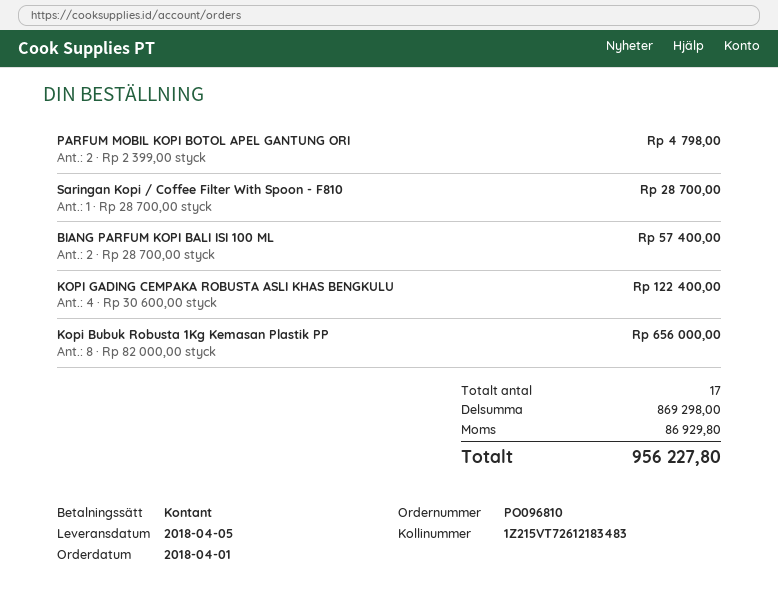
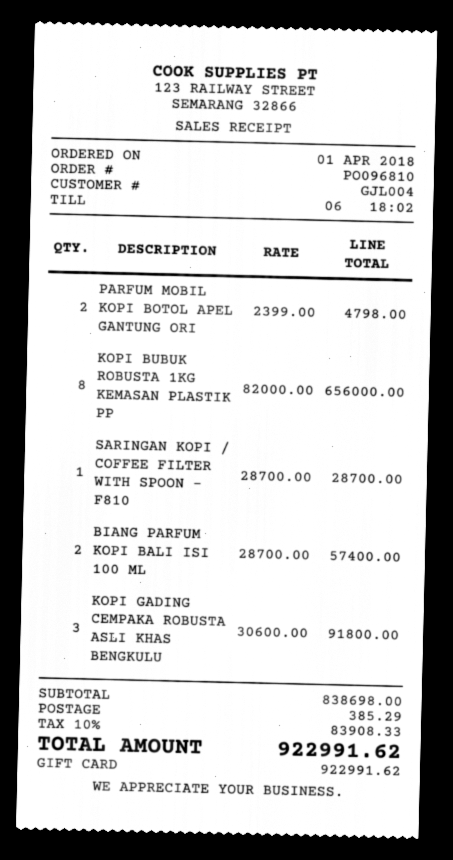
payment method: cash -> gift card
KOPI GADING CEMPAKA ROBUSTA ASLI KHAS BENGKULU: 4 x 30600.00 = 122400.00 -> 3 x 30600.00 = 91800.00
subtotal: 869298.00 -> 838698.00
shipping: none -> 385.29
tax: 86929.80 -> 83908.33
total: 956227.80 -> 922991.62

